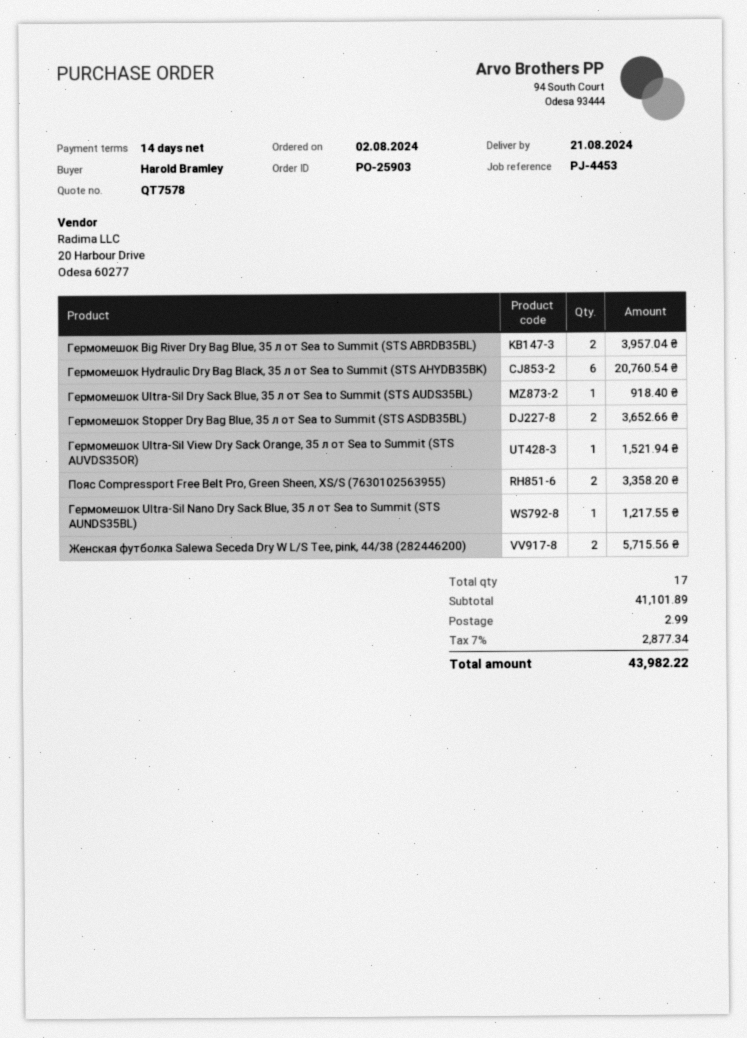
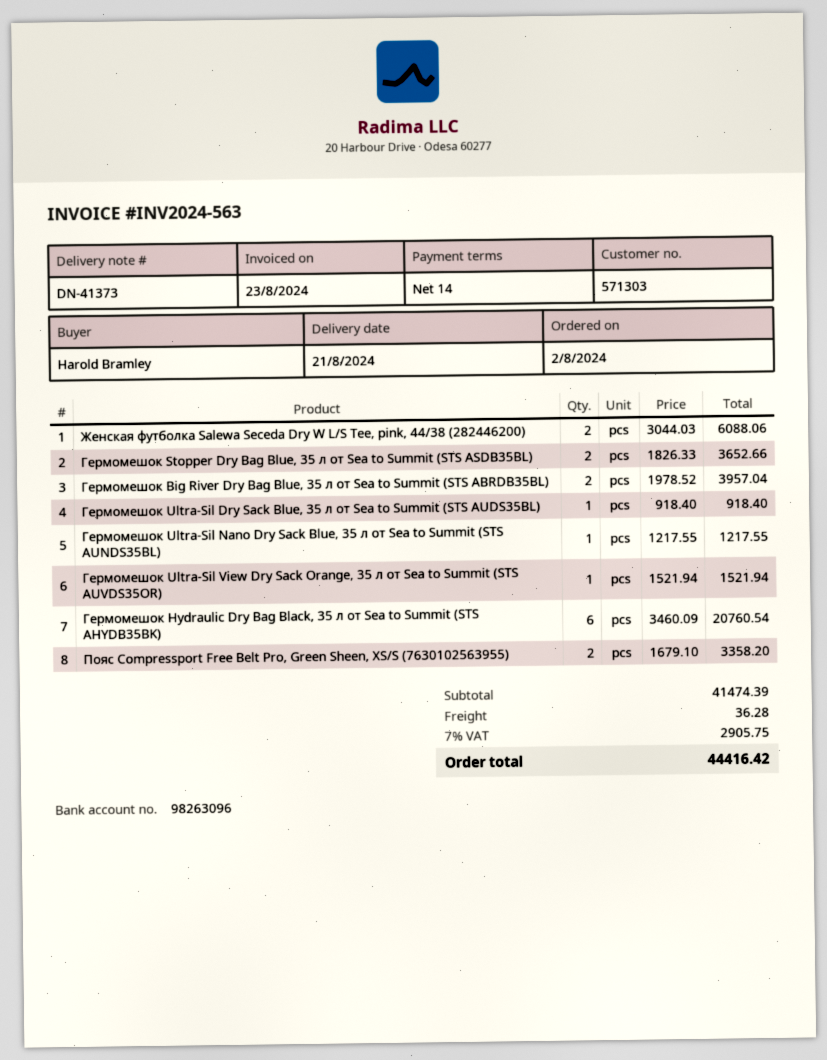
Женская футболка Salewa Seceda Dry W L/S Tee, pink, 44/38 (282446200): 2 for 5715.56 -> 2 for 6088.06
subtotal: 41101.89 -> 41474.39
shipping: 2.99 -> 36.28
tax: 7% = 2877.34 -> 7% = 2905.75
total: 43982.22 -> 44416.42

